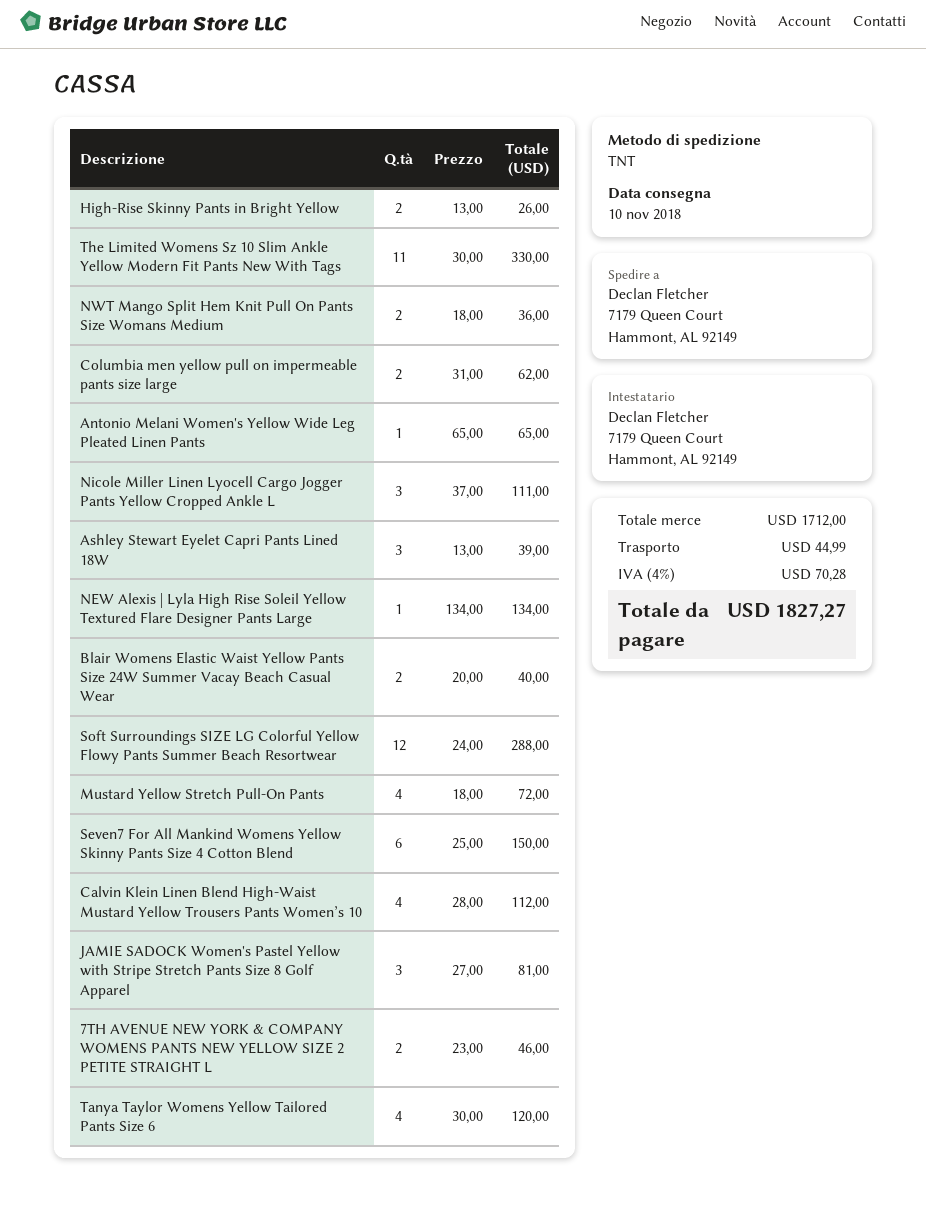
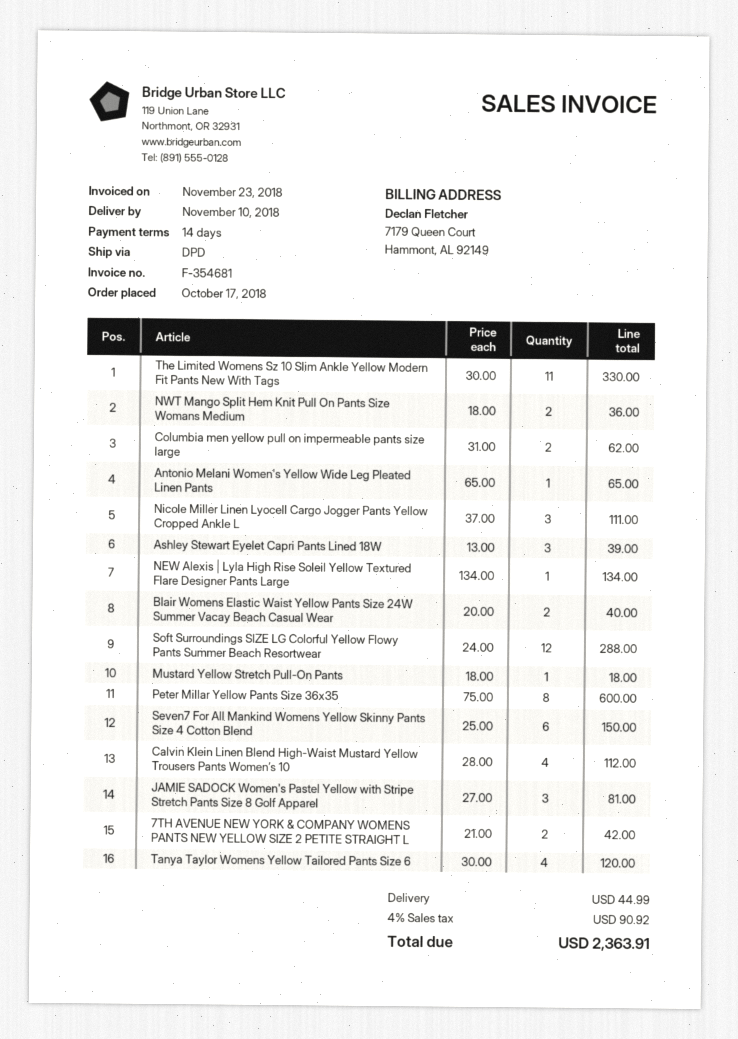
shipping method: TNT -> DPD
High-Rise Skinny Pants in Bright Yellow: 2 x 13.00 = 26.00 -> none
Mustard Yellow Stretch Pull-On Pants: 4 x 18.00 = 72.00 -> 1 x 18.00 = 18.00
7TH AVENUE NEW YORK & COMPANY WOMENS PANTS NEW YELLOW SIZE 2 PETITE STRAIGHT L: 2 x 23.00 = 46.00 -> 2 x 21.00 = 42.00
Peter Millar Yellow Pants Size 36x35: none -> 8 x 75.00 = 600.00
tax: 4% = 70.28 -> 4% = 90.92
total: 1827.27 -> 2363.91

